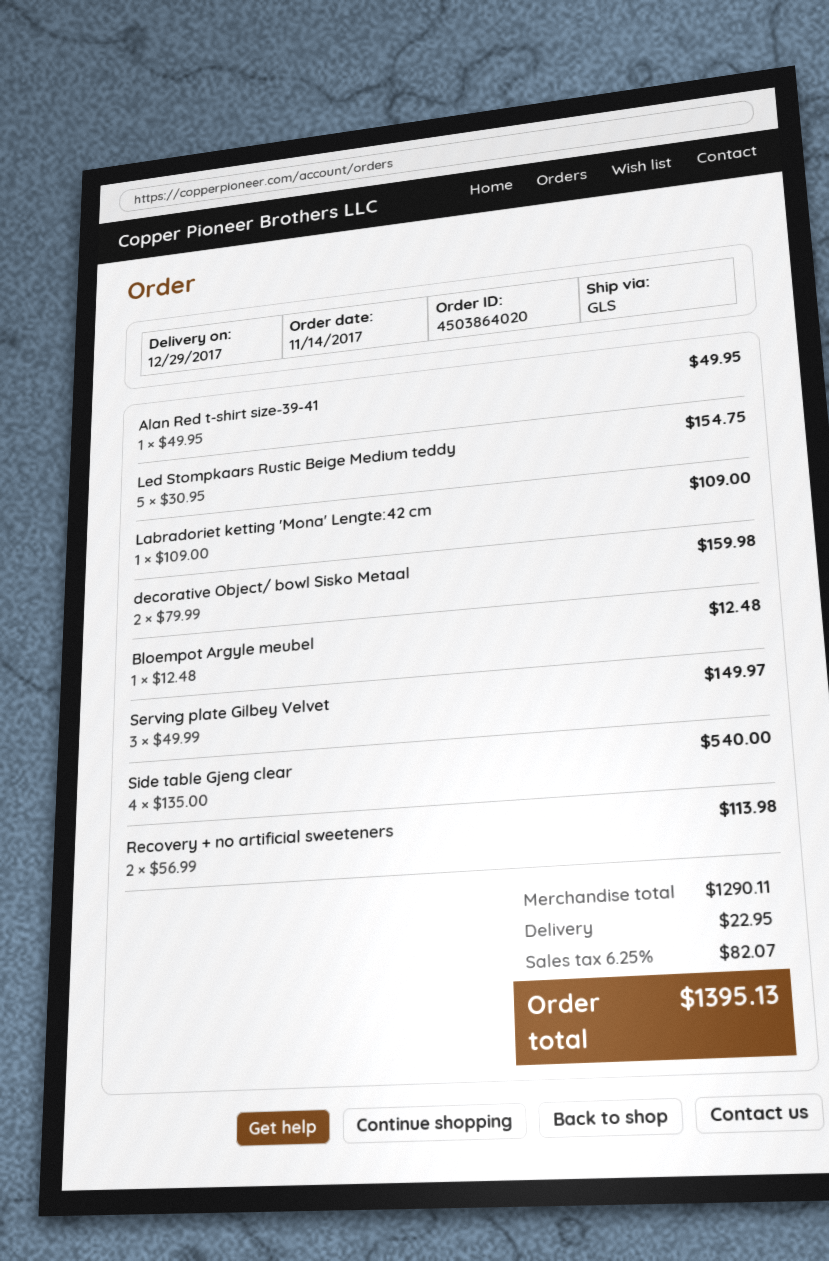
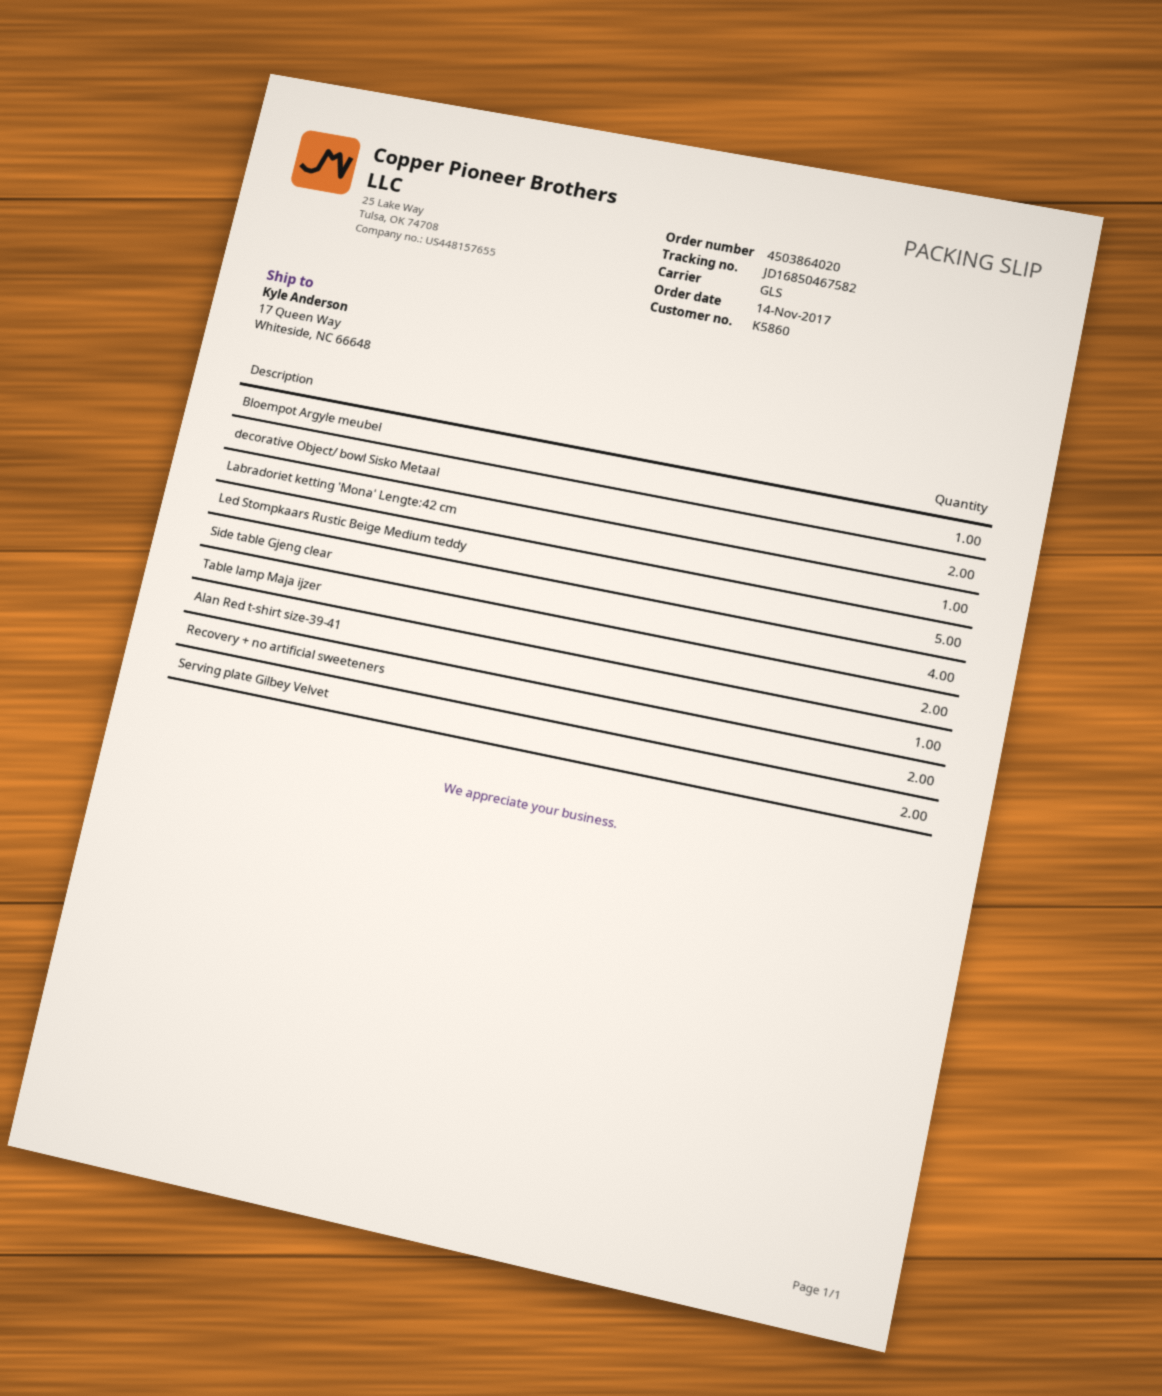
Serving plate Gilbey Velvet: 3 -> 2
Table lamp Maja ijzer: none -> 2

